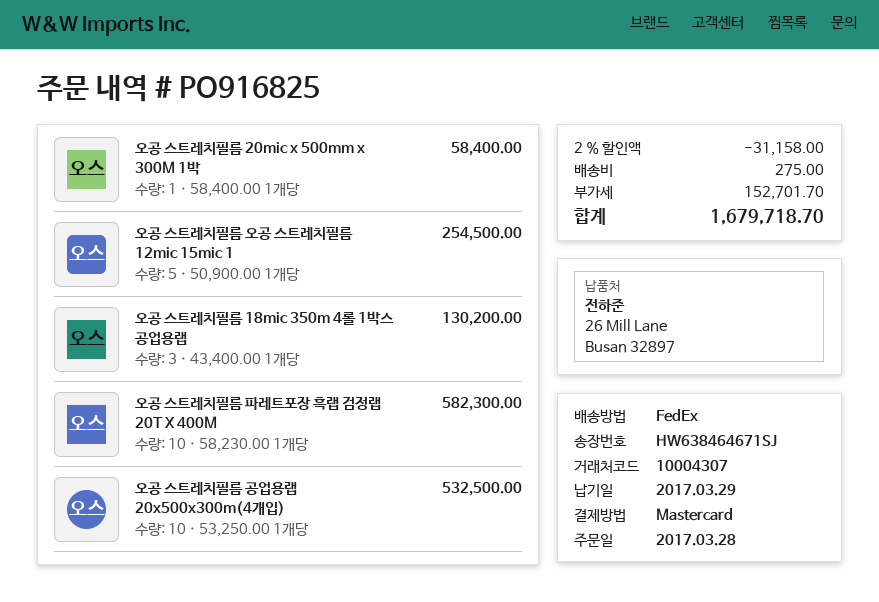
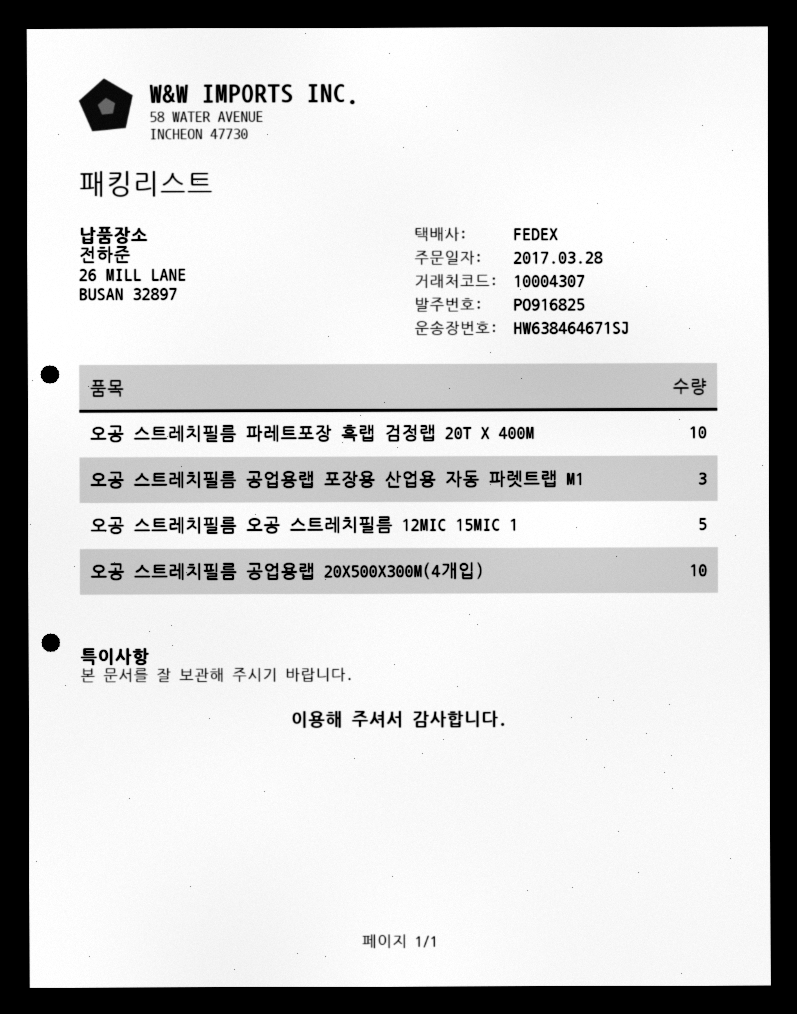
오공 스트레치필름 20mic x 500mm x 300M 1박: 1 -> none
오공 스트레치필름 18mic 350m 4롤 1박스 공업용랩: 3 -> none
오공 스트레치필름 공업용랩 포장용 산업용 자동 파렛트랩 M1: none -> 3

